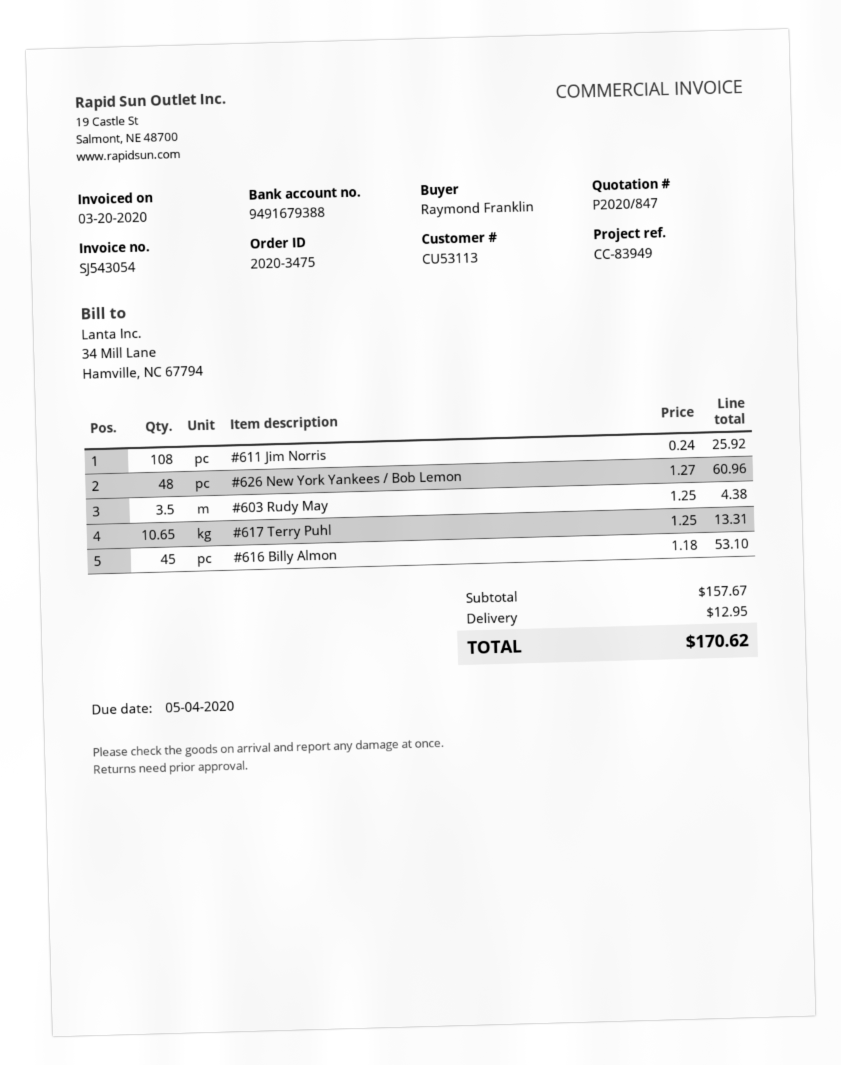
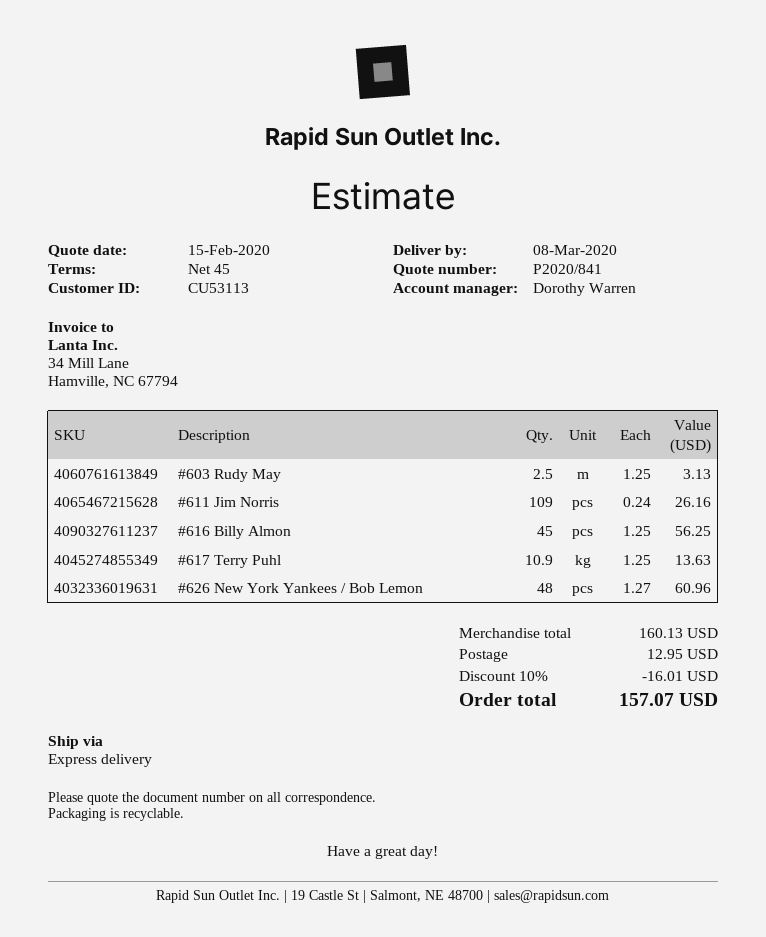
quote number: P2020/847 -> P2020/841
#611 Jim Norris: 108 x 0.24 = 25.92 -> 109 x 0.24 = 26.16
#603 Rudy May: 3.5 x 1.25 = 4.38 -> 2.5 x 1.25 = 3.13
#617 Terry Puhl: 10.65 x 1.25 = 13.31 -> 10.9 x 1.25 = 13.63
#616 Billy Almon: 45 x 1.18 = 53.10 -> 45 x 1.25 = 56.25
subtotal: 157.67 -> 160.13
discount: none -> 10% = 16.01
total: 170.62 -> 157.07

